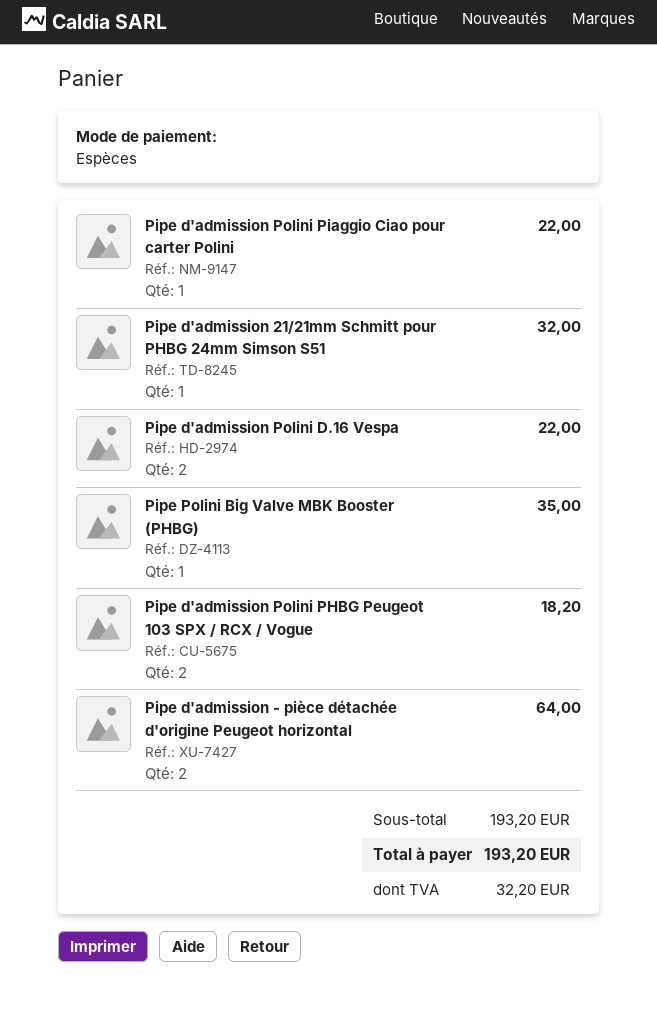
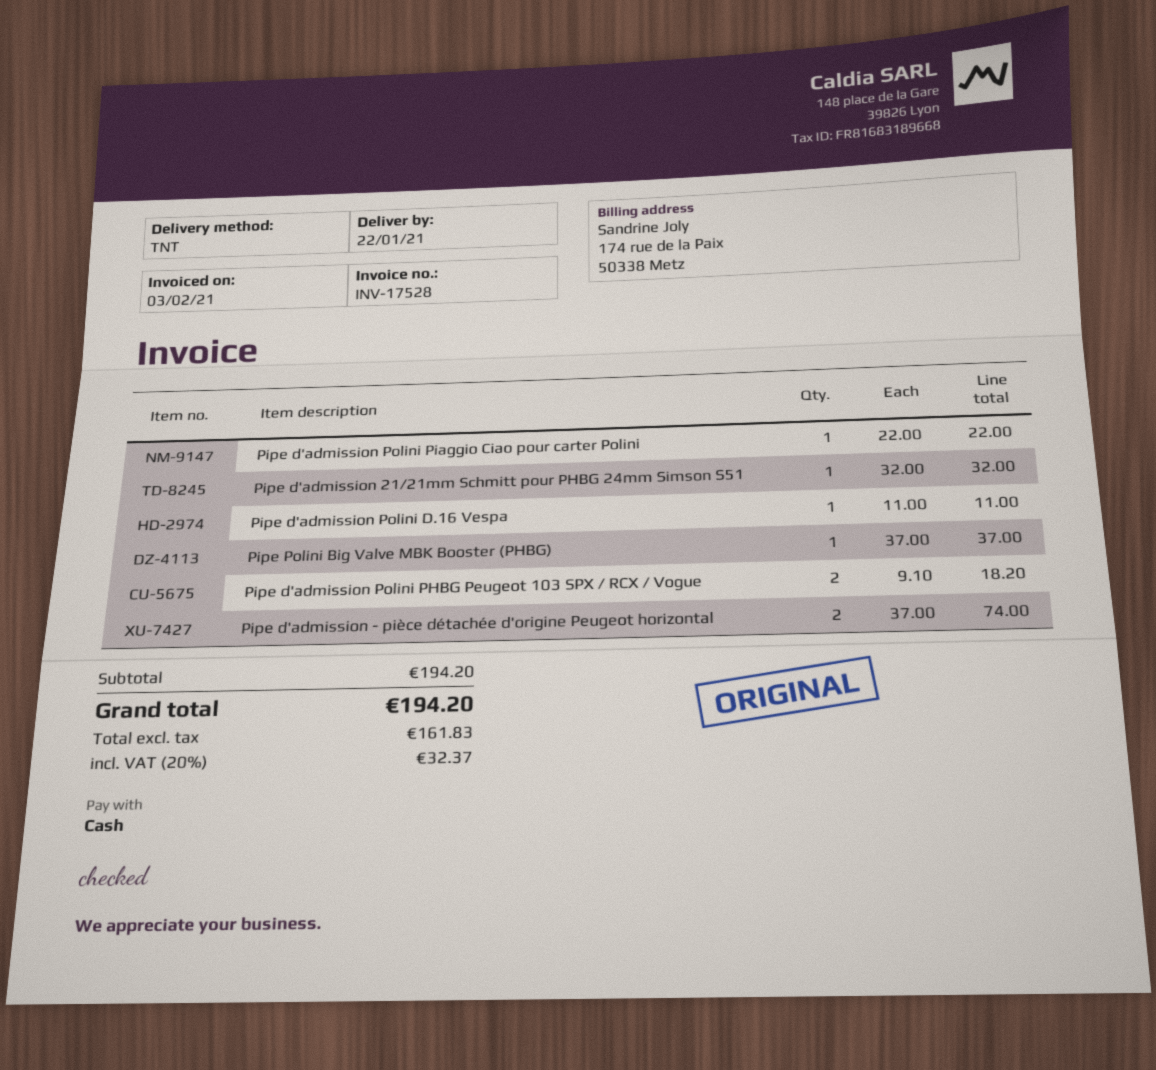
Pipe d'admission Polini D.16 Vespa: 2 for 22.00 -> 1 for 11.00
Pipe Polini Big Valve MBK Booster (PHBG): 1 for 35.00 -> 1 for 37.00
Pipe d'admission - pièce détachée d'origine Peugeot horizontal: 2 for 64.00 -> 2 for 74.00
subtotal: 193.20 -> 194.20
tax: 32.20 -> 32.37
total: 193.20 -> 194.20

